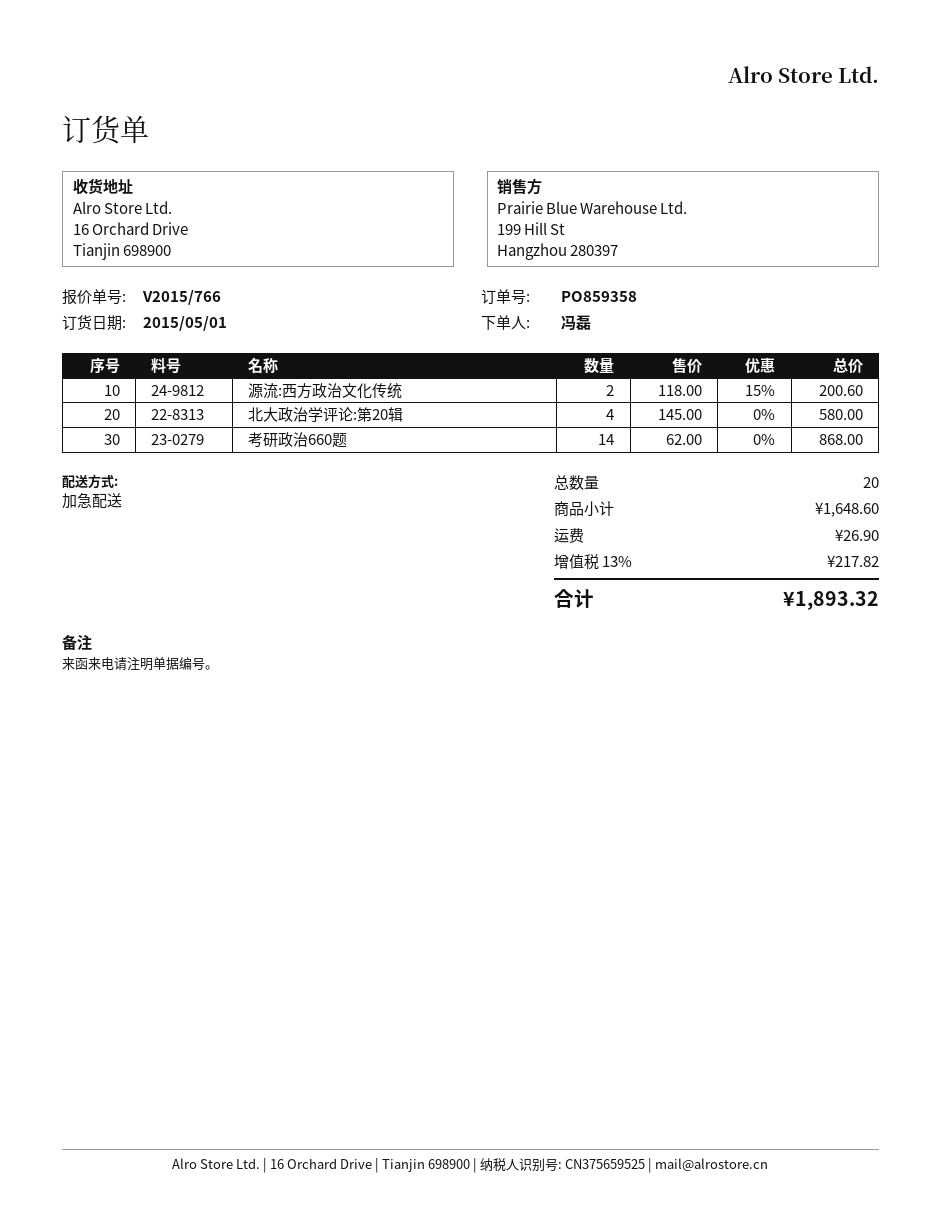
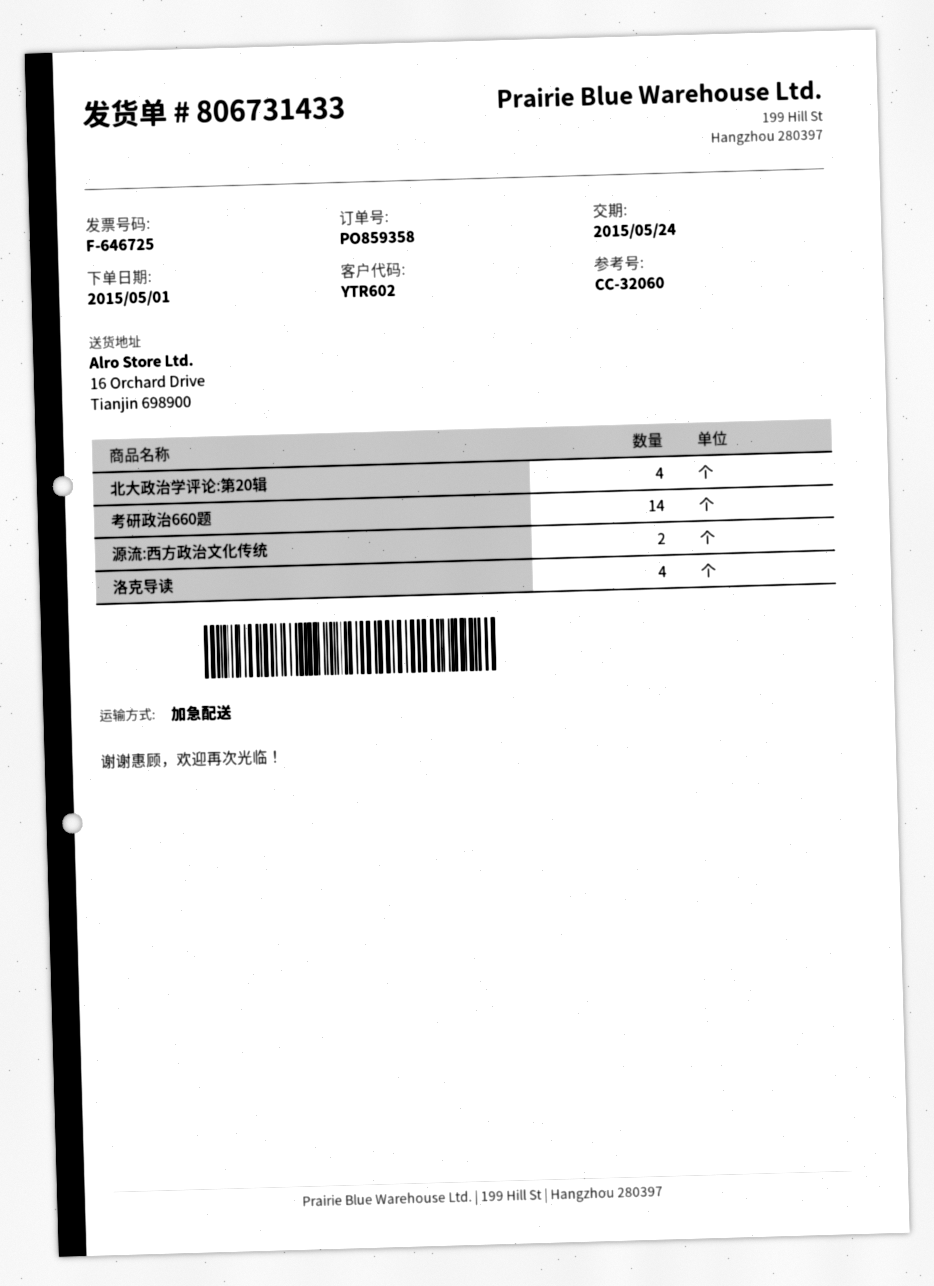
洛克导读: none -> 4

